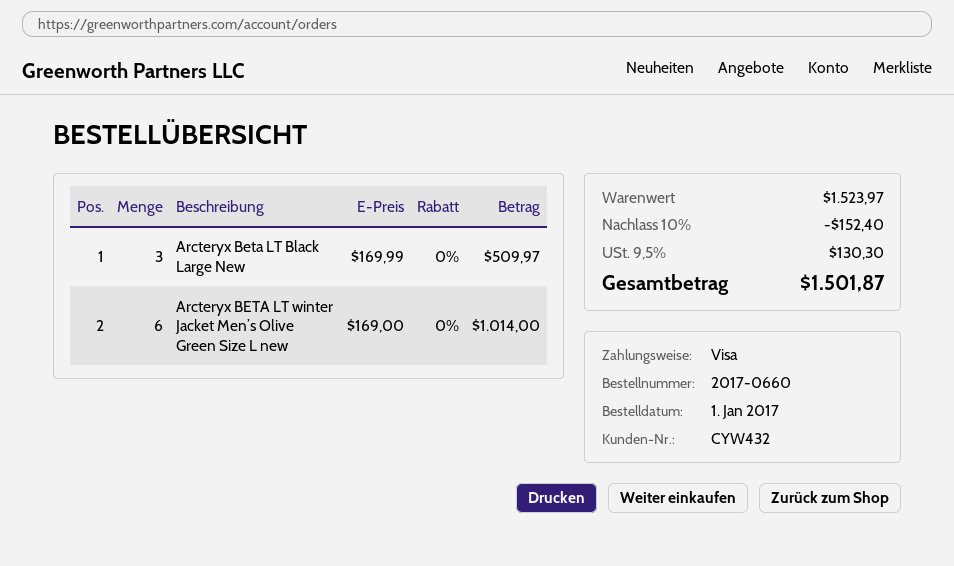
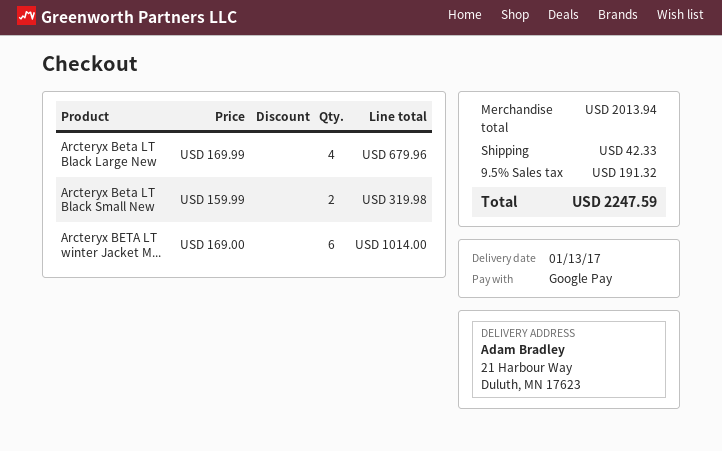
payment method: Visa -> Google Pay
Arcteryx Beta LT Black Large New: 3 x 169.99 = 509.97 -> 4 x 169.99 = 679.96
Arcteryx Beta LT Black Small New: none -> 2 x 159.99 = 319.98
subtotal: 1523.97 -> 2013.94
discount: 10% = 152.40 -> none
shipping: none -> 42.33
tax: 9.5% = 130.30 -> 9.5% = 191.32
total: 1501.87 -> 2247.59

